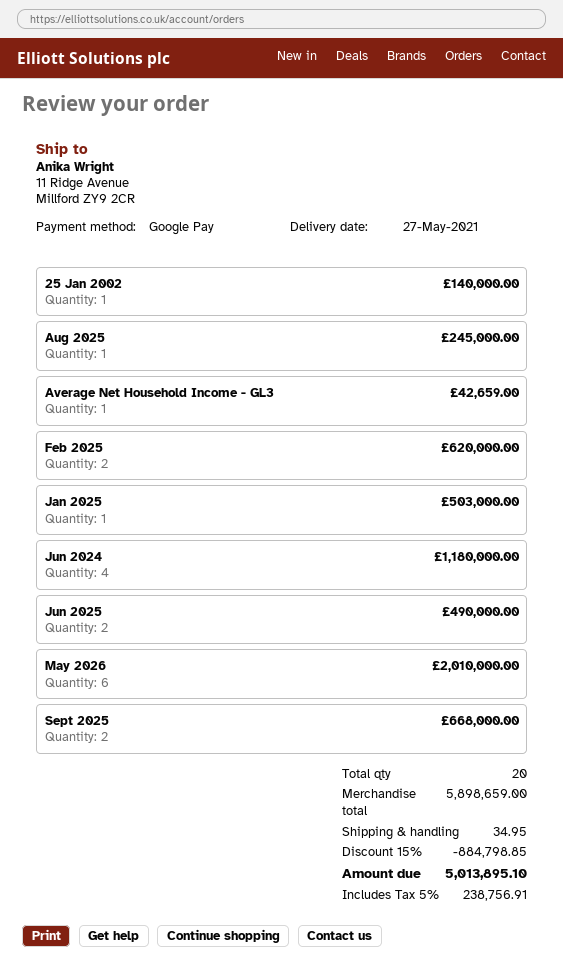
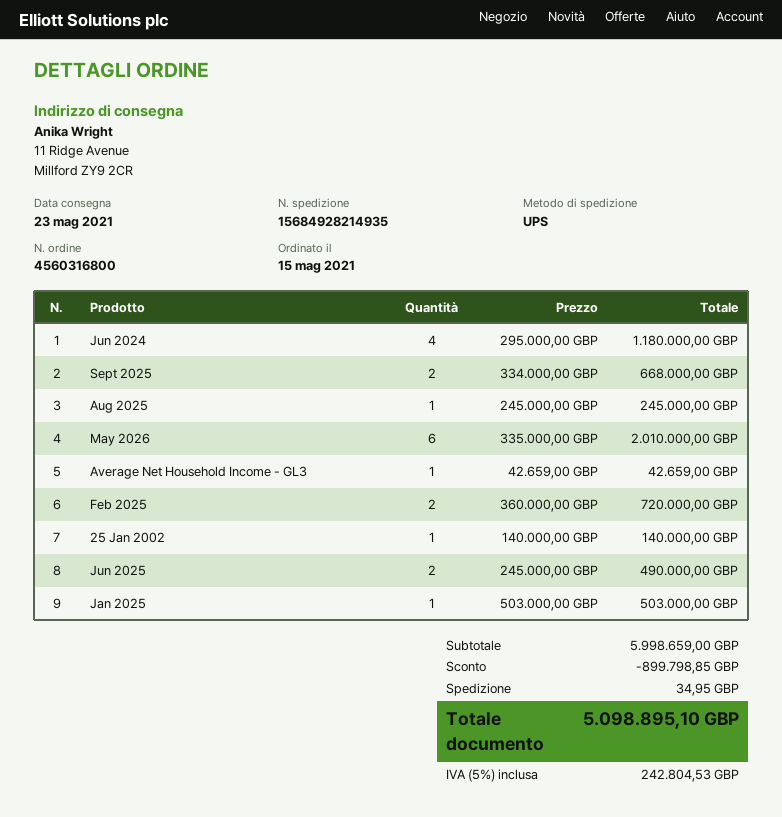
delivery date: 2021-05-27 -> 2021-05-23
Feb 2025: 2 for 620000.00 -> 2 for 720000.00
subtotal: 5898659.00 -> 5998659.00
discount: 884798.85 -> 899798.85
tax: 5% = 238756.91 -> 5% = 242804.53
total: 5013895.10 -> 5098895.10

